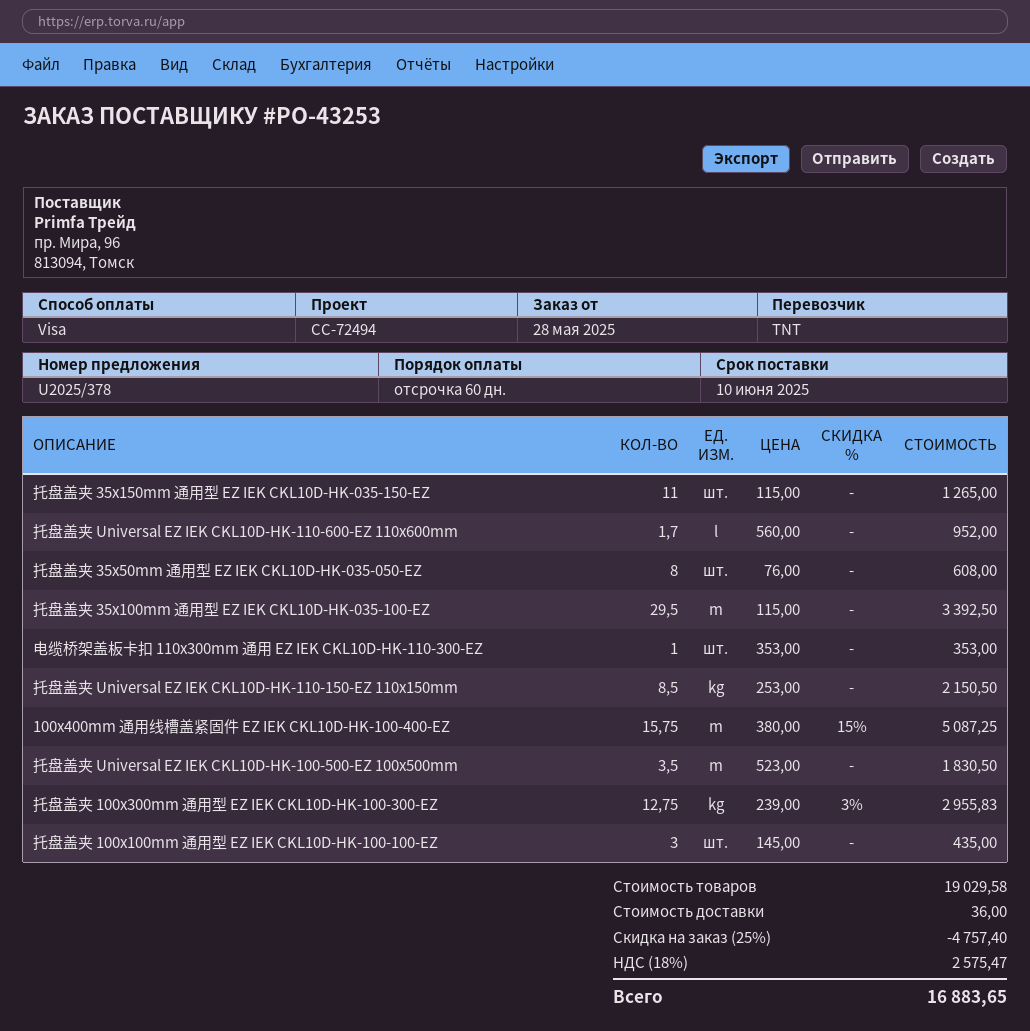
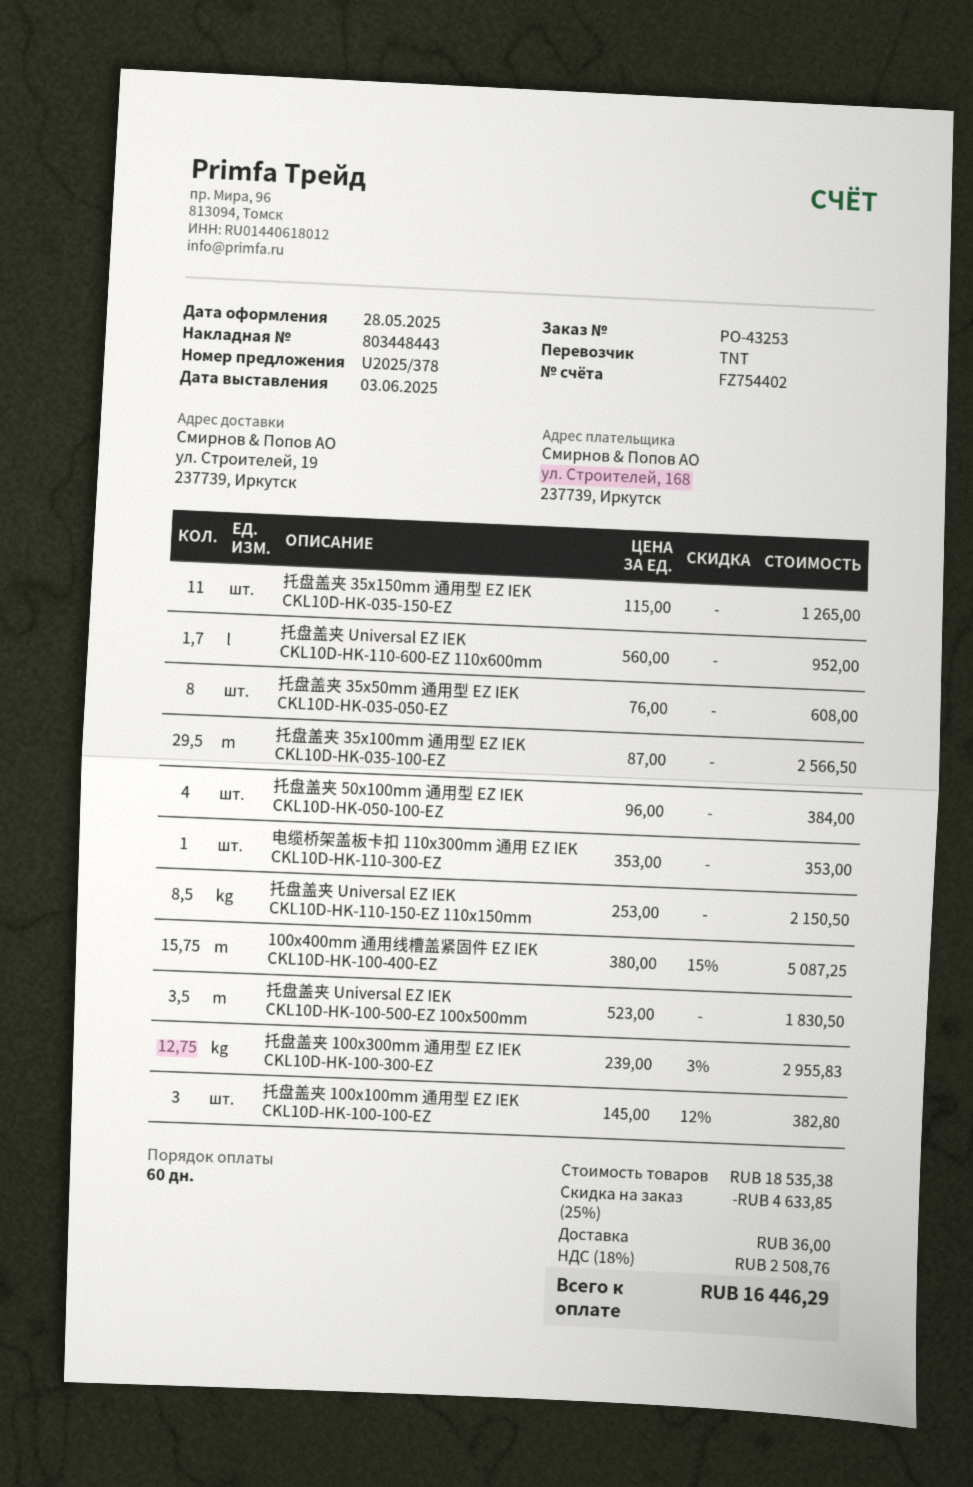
托盘盖夹 35x100mm 通用型 EZ IEK CKL10D-HK-035-100-EZ: 29.5 x 115.00 = 3392.50 -> 29.5 x 87.00 = 2566.50
托盘盖夹 100x100mm 通用型 EZ IEK CKL10D-HK-100-100-EZ: 3 x 145.00 = 435.00 -> 3 x 145.00 - 12% = 382.80
托盘盖夹 50x100mm 通用型 EZ IEK CKL10D-HK-050-100-EZ: none -> 4 x 96.00 = 384.00
subtotal: 19029.58 -> 18535.38
discount: 25% = 4757.40 -> 25% = 4633.85
tax: 18% = 2575.47 -> 18% = 2508.76
total: 16883.65 -> 16446.29

